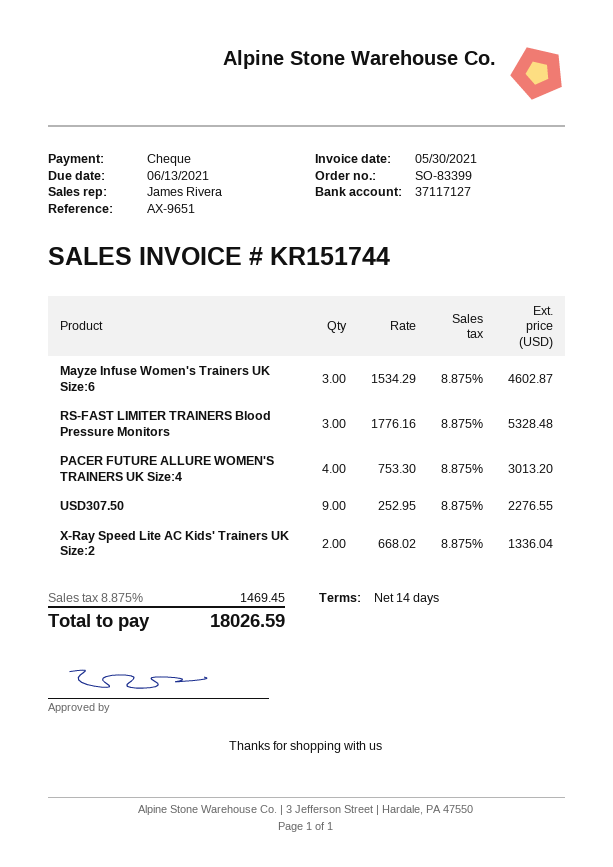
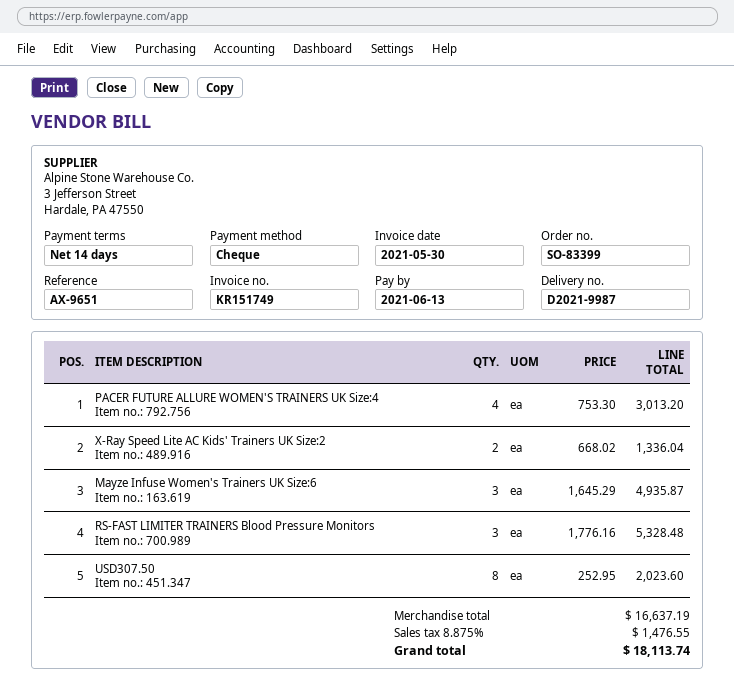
invoice number: KR151744 -> KR151749
Mayze Infuse Women's Trainers UK Size:6: 3 x 1534.29 = 4602.87 -> 3 x 1645.29 = 4935.87
USD307.50: 9 x 252.95 = 2276.55 -> 8 x 252.95 = 2023.60
tax: 8.875% = 1469.45 -> 8.875% = 1476.55
total: 18026.59 -> 18113.74

